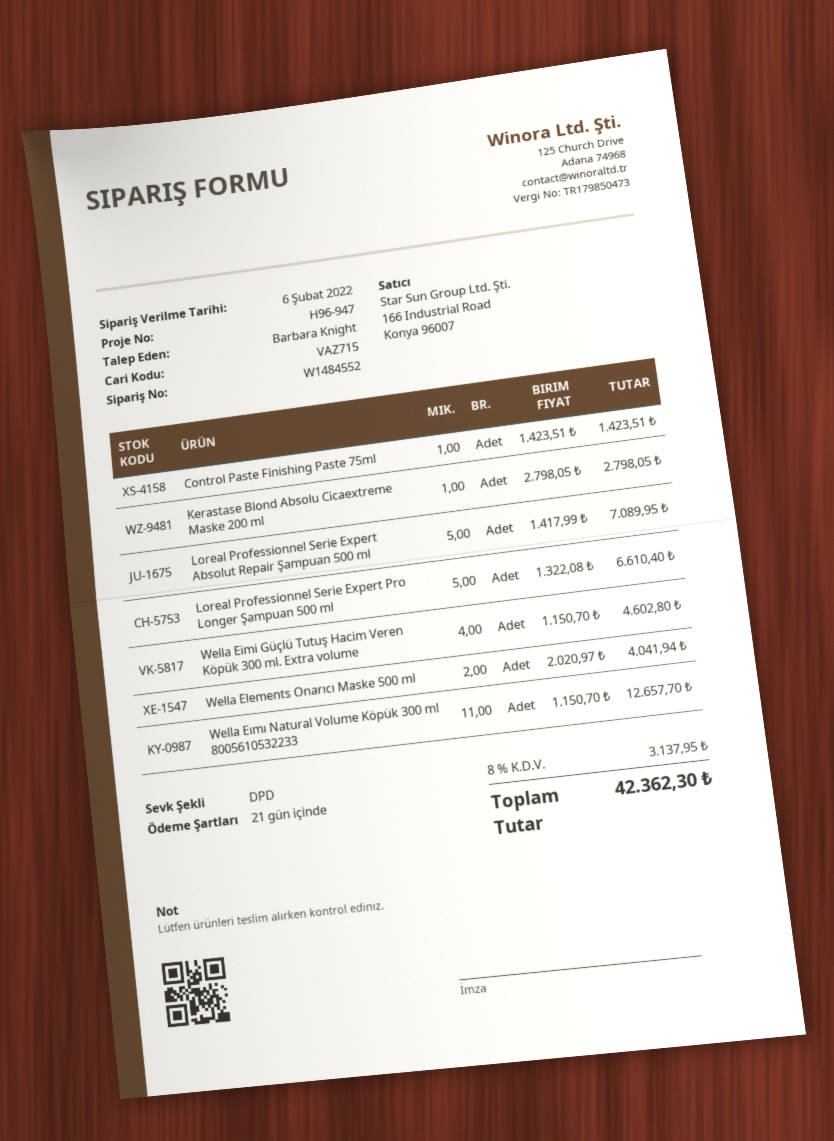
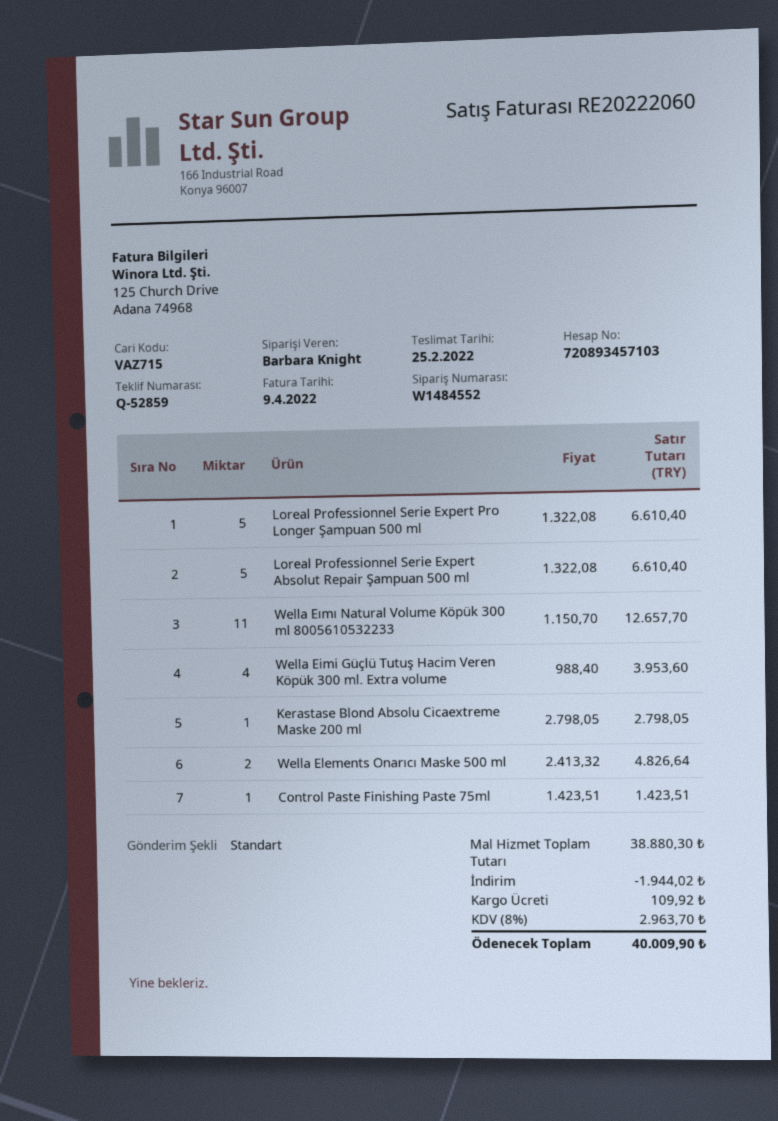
shipping method: DPD -> standard
Loreal Professionnel Serie Expert Absolut Repair Şampuan 500 ml: 5 x 1417.99 = 7089.95 -> 5 x 1322.08 = 6610.40
Wella Eimi Güçlü Tutuş Hacim Veren Köpük 300 ml. Extra volume: 4 x 1150.70 = 4602.80 -> 4 x 988.40 = 3953.60
Wella Elements Onarıcı Maske 500 ml: 2 x 2020.97 = 4041.94 -> 2 x 2413.32 = 4826.64
discount: none -> 1944.02
shipping: none -> 109.92
tax: 8% = 3137.95 -> 8% = 2963.70
total: 42362.30 -> 40009.90

